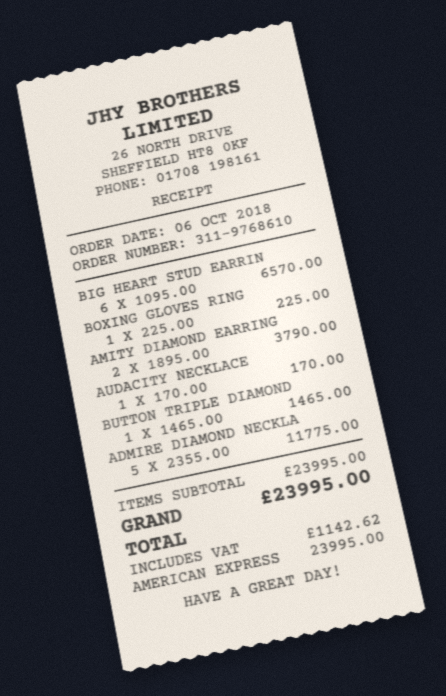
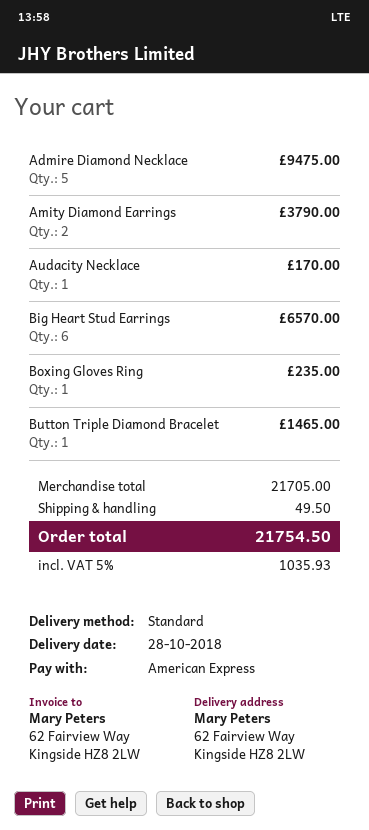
BOXING GLOVES RING: 1 for 225.00 -> 1 for 235.00
ADMIRE DIAMOND NECKLA: 5 for 11775.00 -> 5 for 9475.00
subtotal: 23995.00 -> 21705.00
shipping: none -> 49.50
tax: 1142.62 -> 1035.93
total: 23995.00 -> 21754.50

